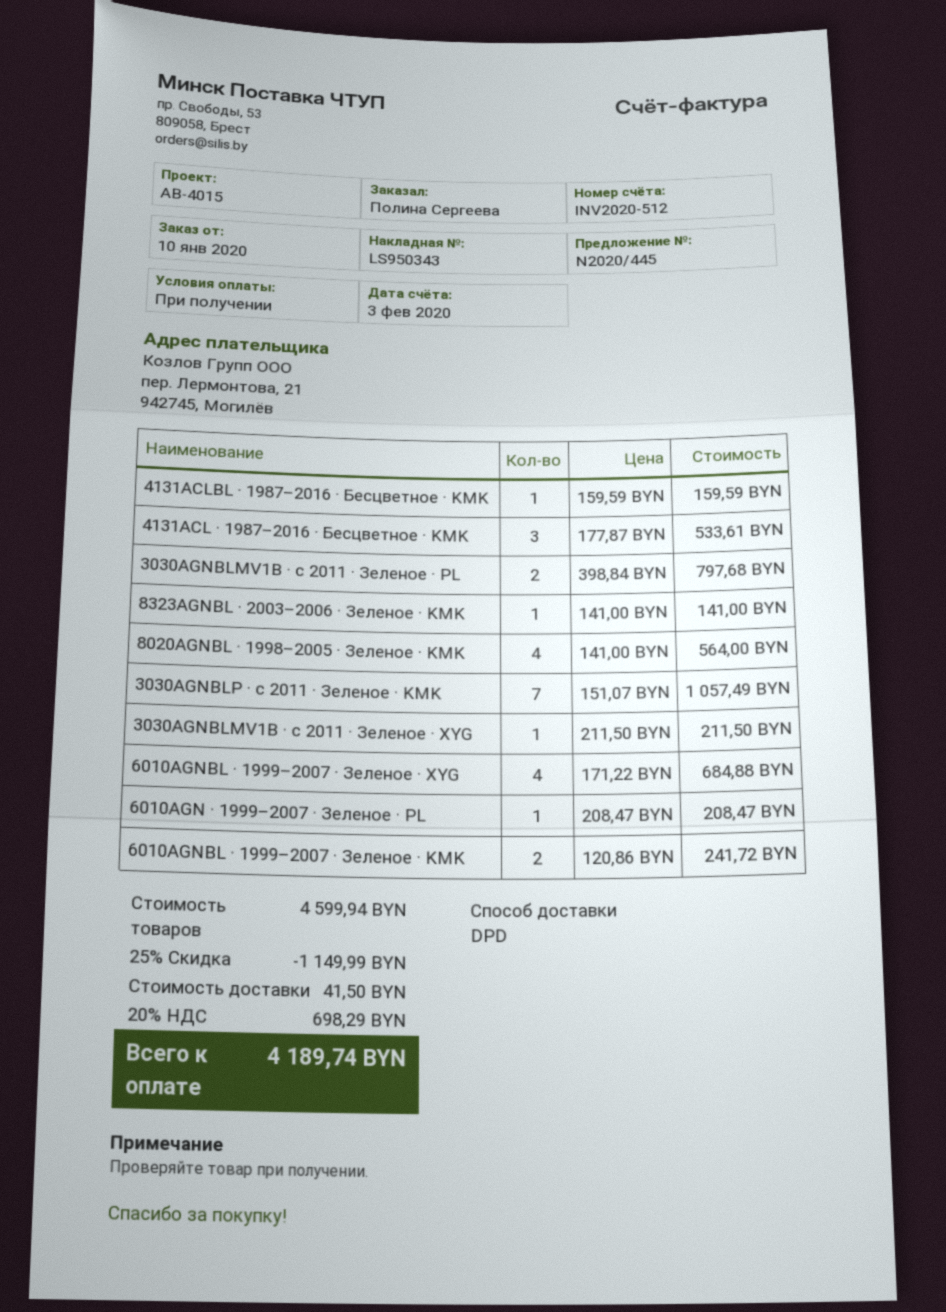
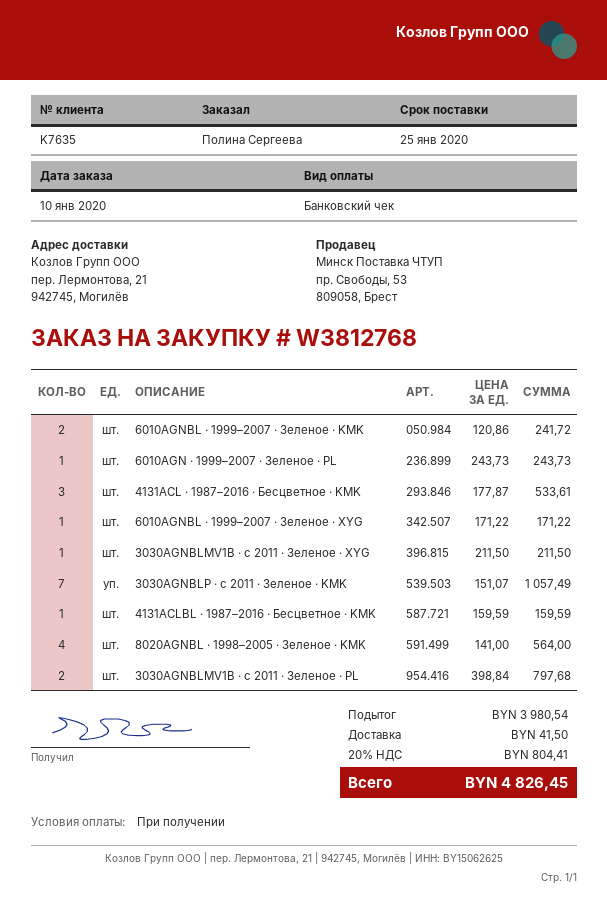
8323AGNBL · 2003–2006 · Зеленое · KMK: 1 x 141.00 = 141.00 -> none
6010AGNBL · 1999–2007 · Зеленое · XYG: 4 x 171.22 = 684.88 -> 1 x 171.22 = 171.22
6010AGN · 1999–2007 · Зеленое · PL: 1 x 208.47 = 208.47 -> 1 x 243.73 = 243.73
subtotal: 4599.94 -> 3980.54
discount: 25% = 1149.99 -> none
tax: 20% = 698.29 -> 20% = 804.41
total: 4189.74 -> 4826.45

